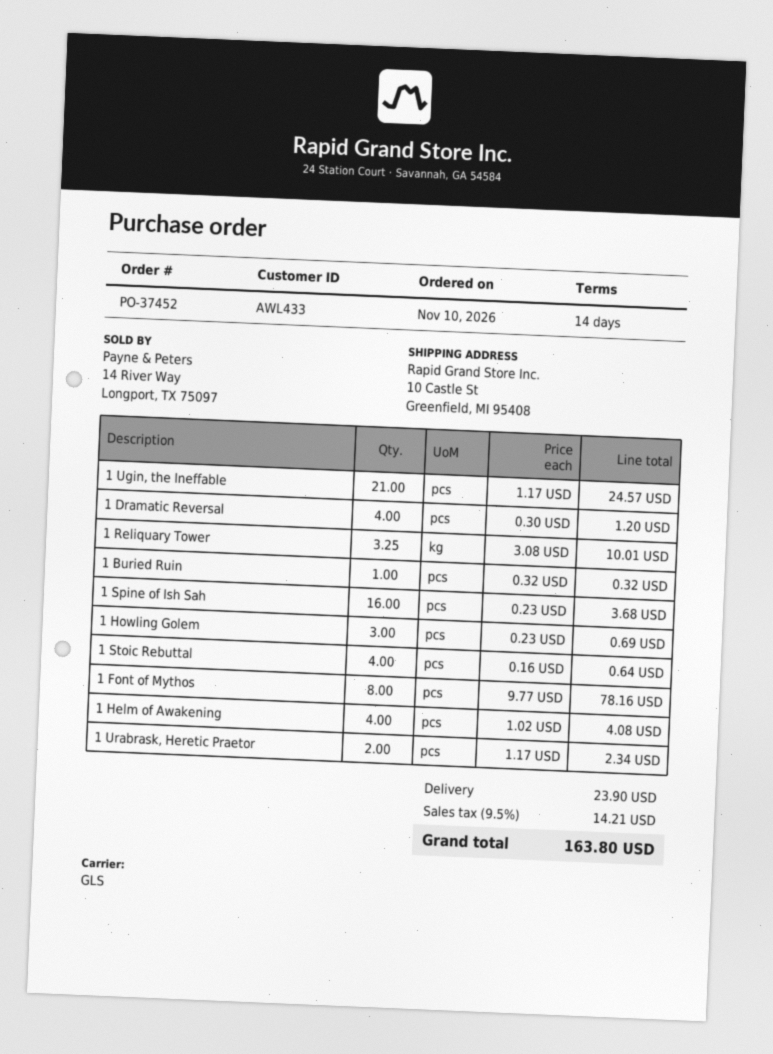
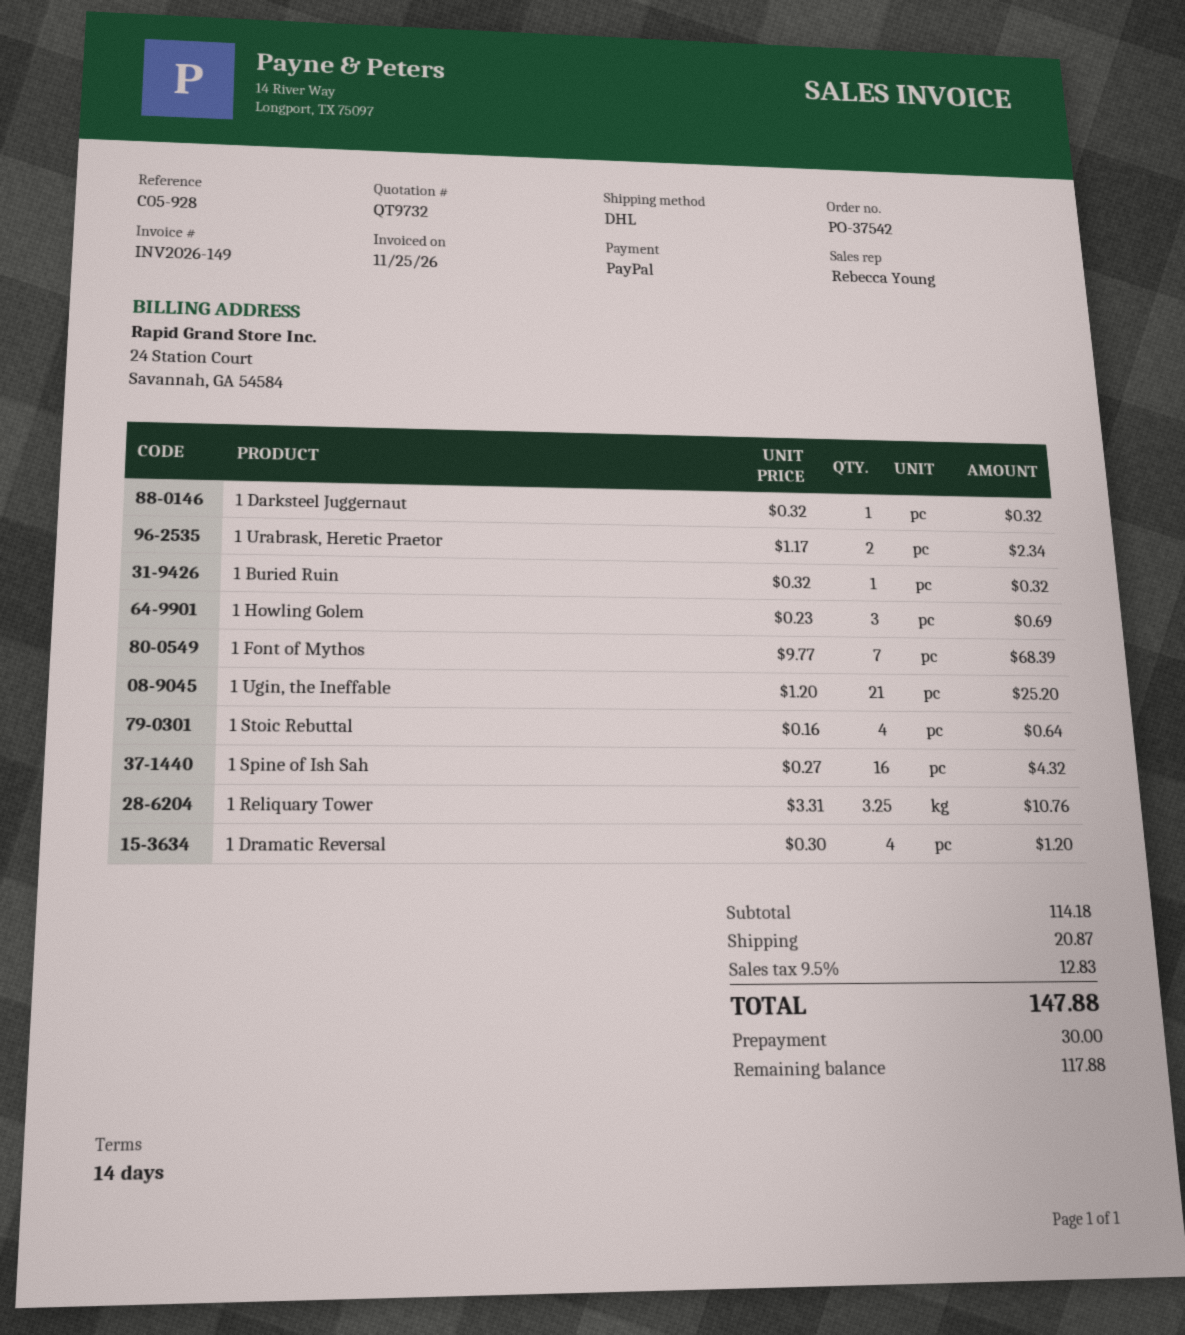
order number: PO-37452 -> PO-37542
shipping method: GLS -> DHL
1 Ugin, the Ineffable: 21 x 1.17 = 24.57 -> 21 x 1.20 = 25.20
1 Reliquary Tower: 3.25 x 3.08 = 10.01 -> 3.25 x 3.31 = 10.76
1 Spine of Ish Sah: 16 x 0.23 = 3.68 -> 16 x 0.27 = 4.32
1 Font of Mythos: 8 x 9.77 = 78.16 -> 7 x 9.77 = 68.39
1 Helm of Awakening: 4 x 1.02 = 4.08 -> none
1 Darksteel Juggernaut: none -> 1 x 0.32 = 0.32
shipping: 23.90 -> 20.87
tax: 9.5% = 14.21 -> 9.5% = 12.83
total: 163.80 -> 147.88

